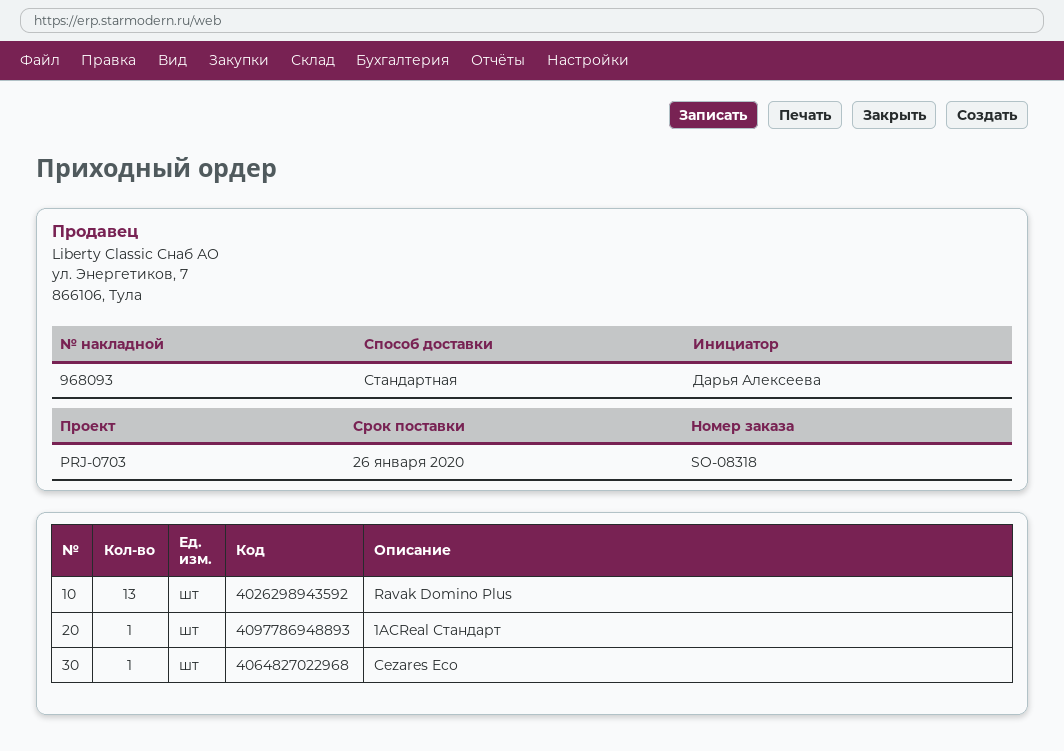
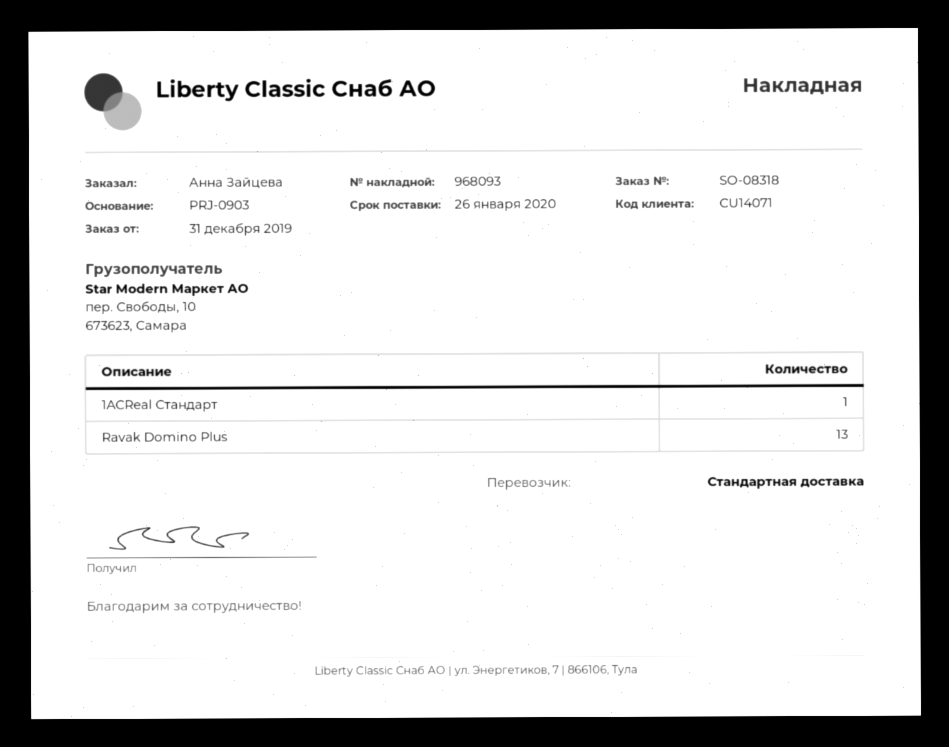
reference: PRJ-0703 -> PRJ-0903
ordered by: Дарья Алексеева -> Анна Зайцева
Cezares Eco: 1 -> none

